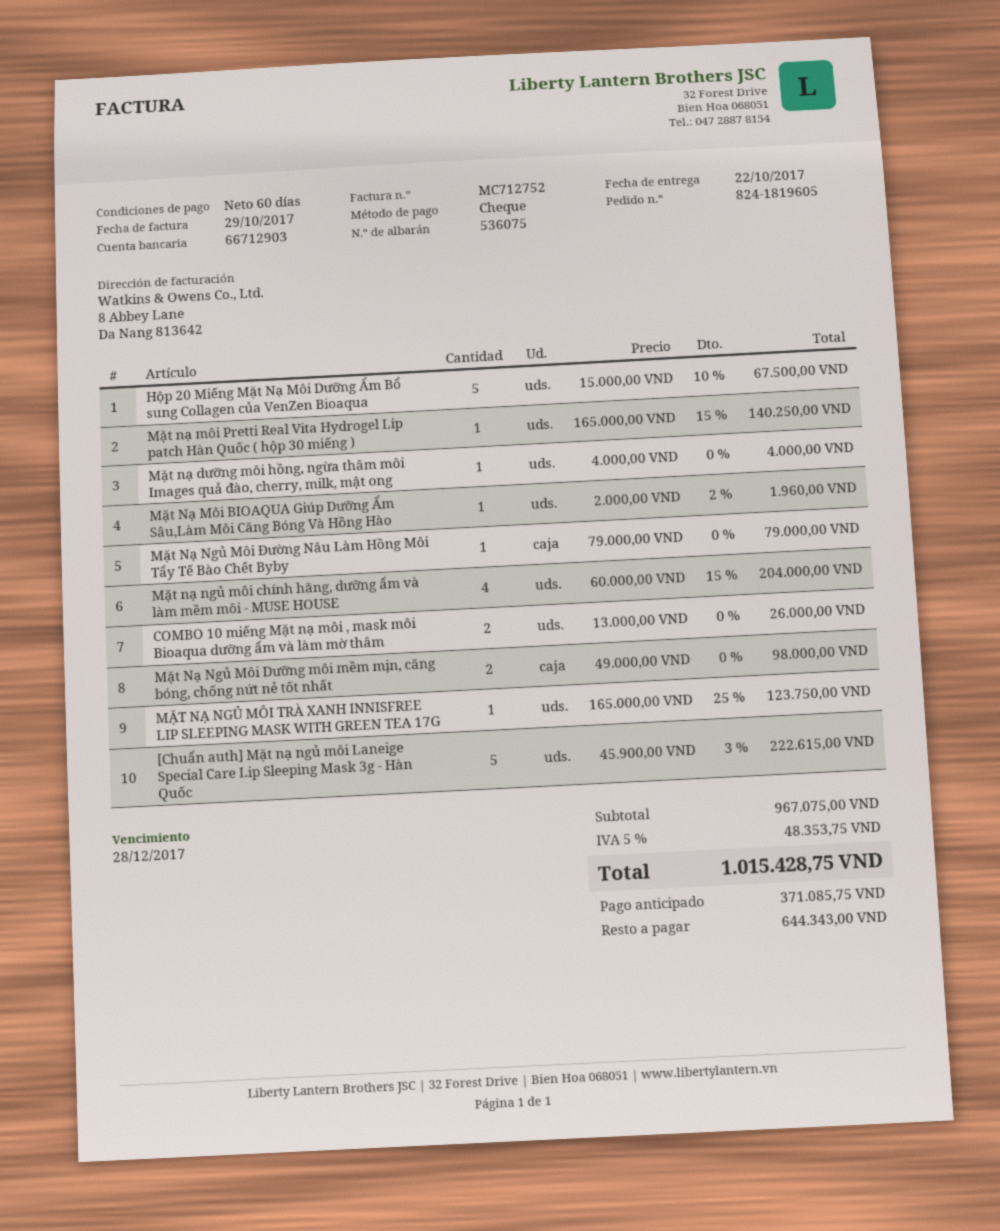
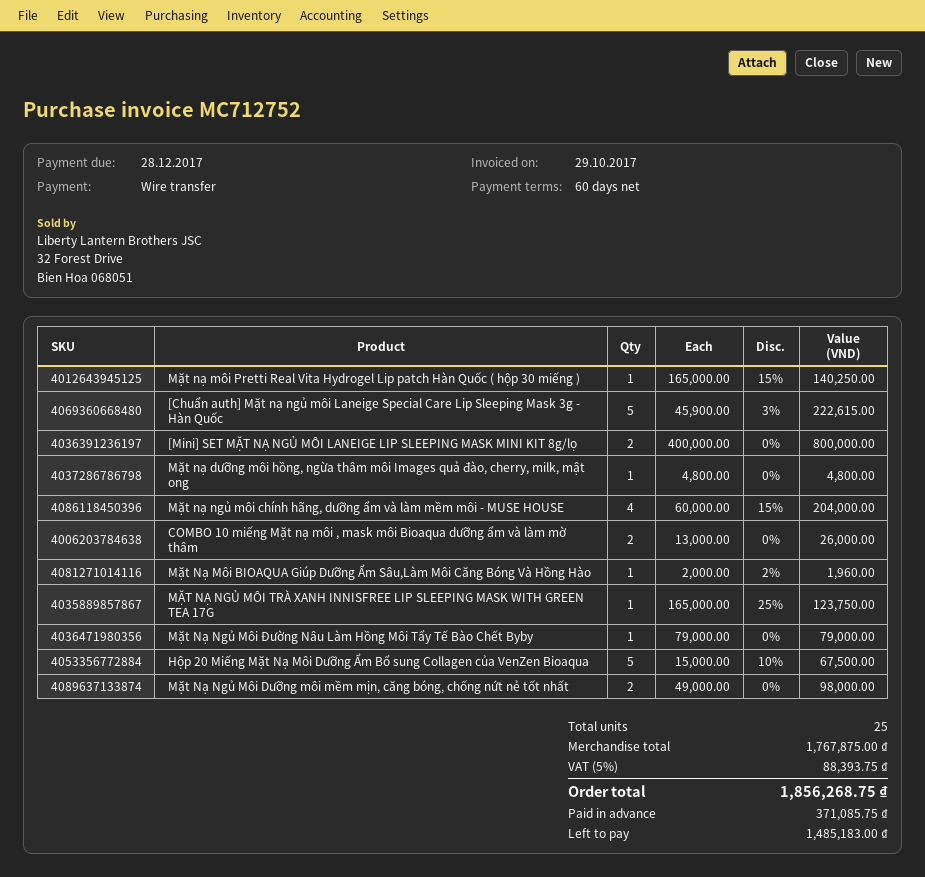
payment method: cheque -> bank transfer
Mặt nạ dưỡng môi hồng, ngừa thâm môi Images quả đào, cherry, milk, mật ong: 1 x 4000.00 = 4000.00 -> 1 x 4800.00 = 4800.00
[Mini] SET MẶT NẠ NGỦ MÔI LANEIGE LIP SLEEPING MASK MINI KIT 8g/lọ: none -> 2 x 400000.00 = 800000.00
subtotal: 967075.00 -> 1767875.00
tax: 5% = 48353.75 -> 5% = 88393.75
total: 1015428.75 -> 1856268.75
balance: 644343.00 -> 1485183.00

